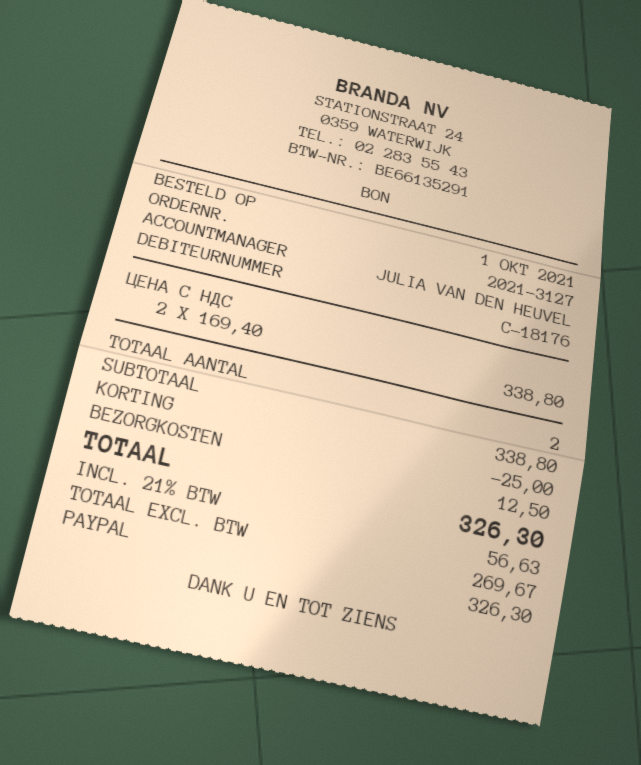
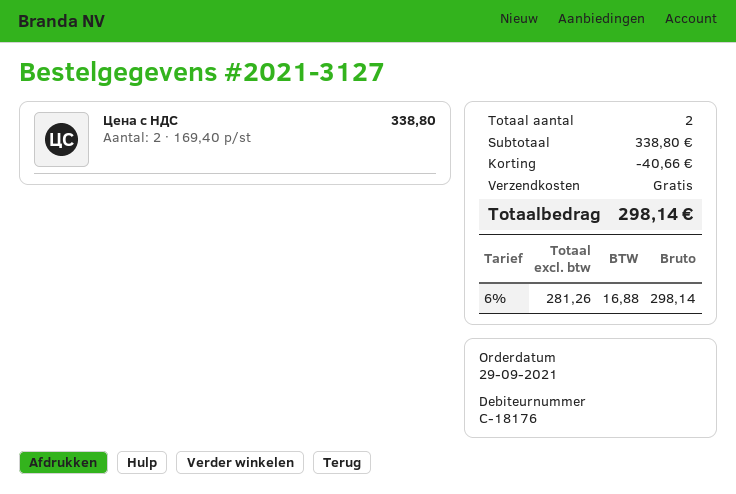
order date: 2021-10-01 -> 2021-09-29
discount: 25.00 -> 40.66
shipping: 12.50 -> 0.00
net: 269.67 -> 281.26
tax: 21% = 56.63 -> 6% = 16.88
total: 326.30 -> 298.14

